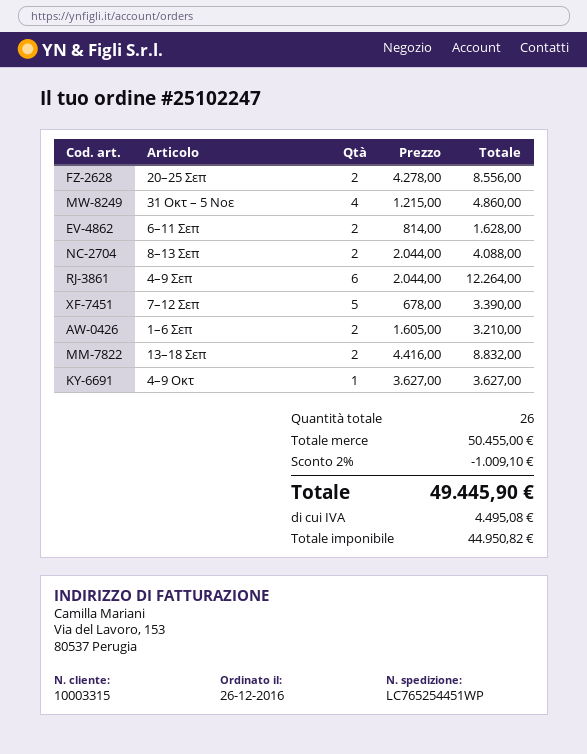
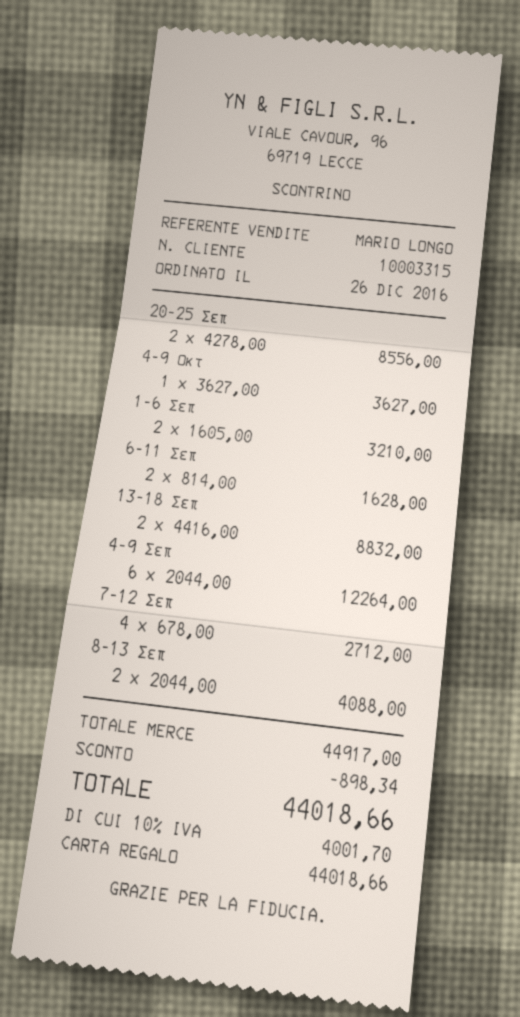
31 Οκτ – 5 Νοε: 4 x 1215.00 = 4860.00 -> none
7–12 Σεπ: 5 x 678.00 = 3390.00 -> 4 x 678.00 = 2712.00
subtotal: 50455.00 -> 44917.00
discount: 1009.10 -> 898.34
tax: 4495.08 -> 4001.70
total: 49445.90 -> 44018.66

